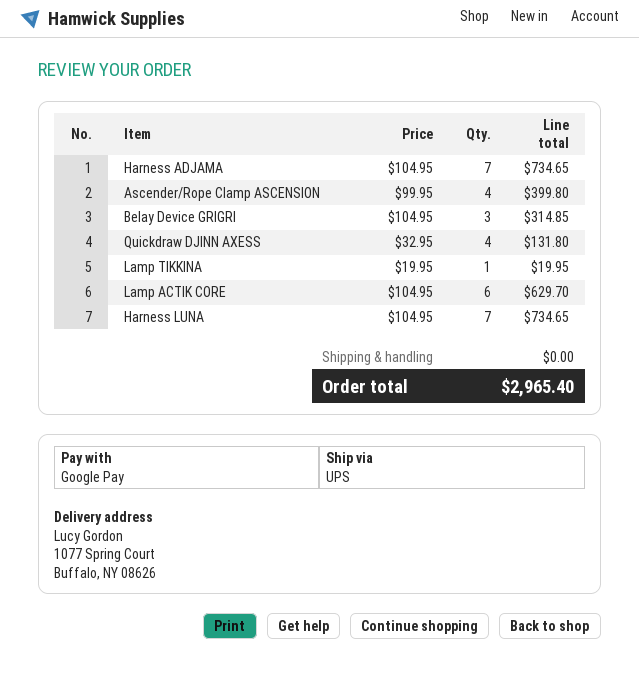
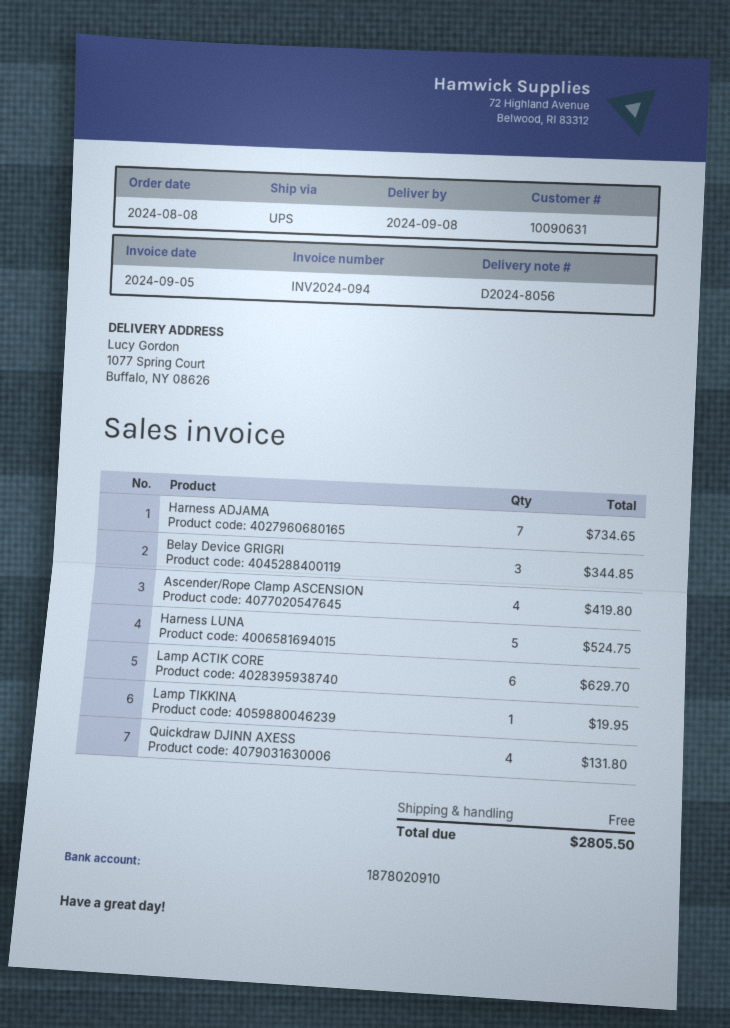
Ascender/Rope Clamp ASCENSION: 4 for 399.80 -> 4 for 419.80
Belay Device GRIGRI: 3 for 314.85 -> 3 for 344.85
Harness LUNA: 7 for 734.65 -> 5 for 524.75
total: 2965.40 -> 2805.50

